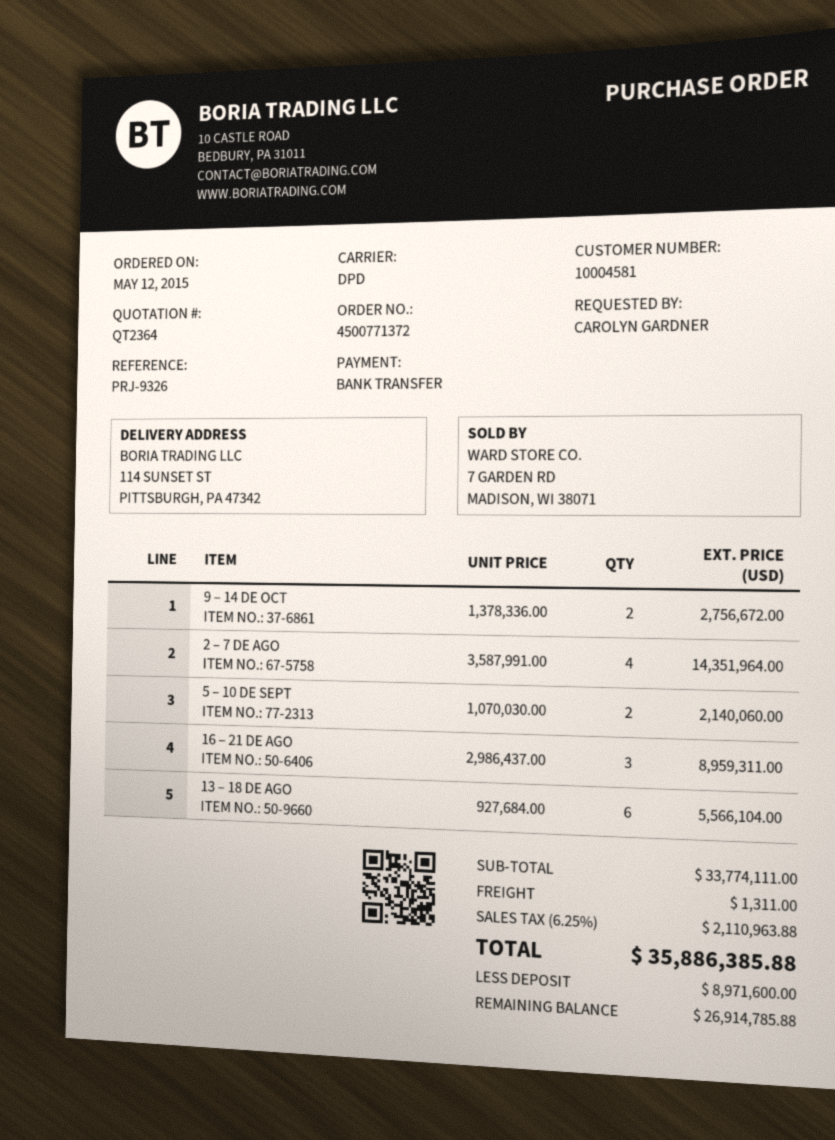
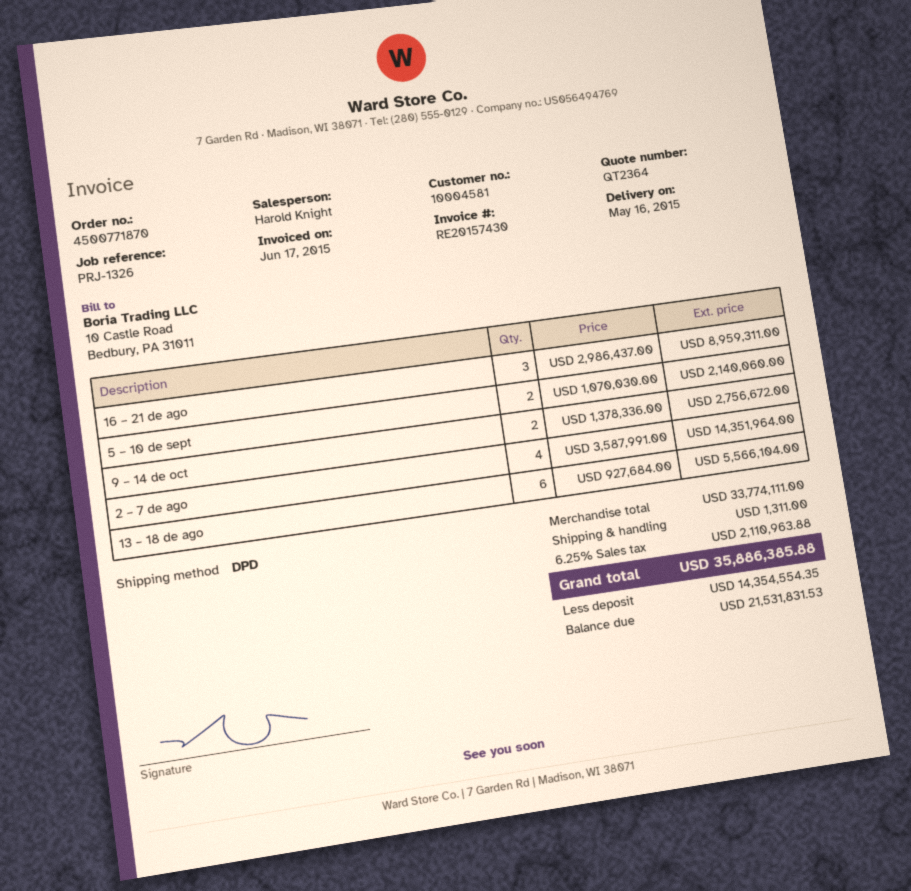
order number: 4500771372 -> 4500771870
reference: PRJ-9326 -> PRJ-1326
deposit: 8971600.00 -> 14354554.35
balance: 26914785.88 -> 21531831.53

